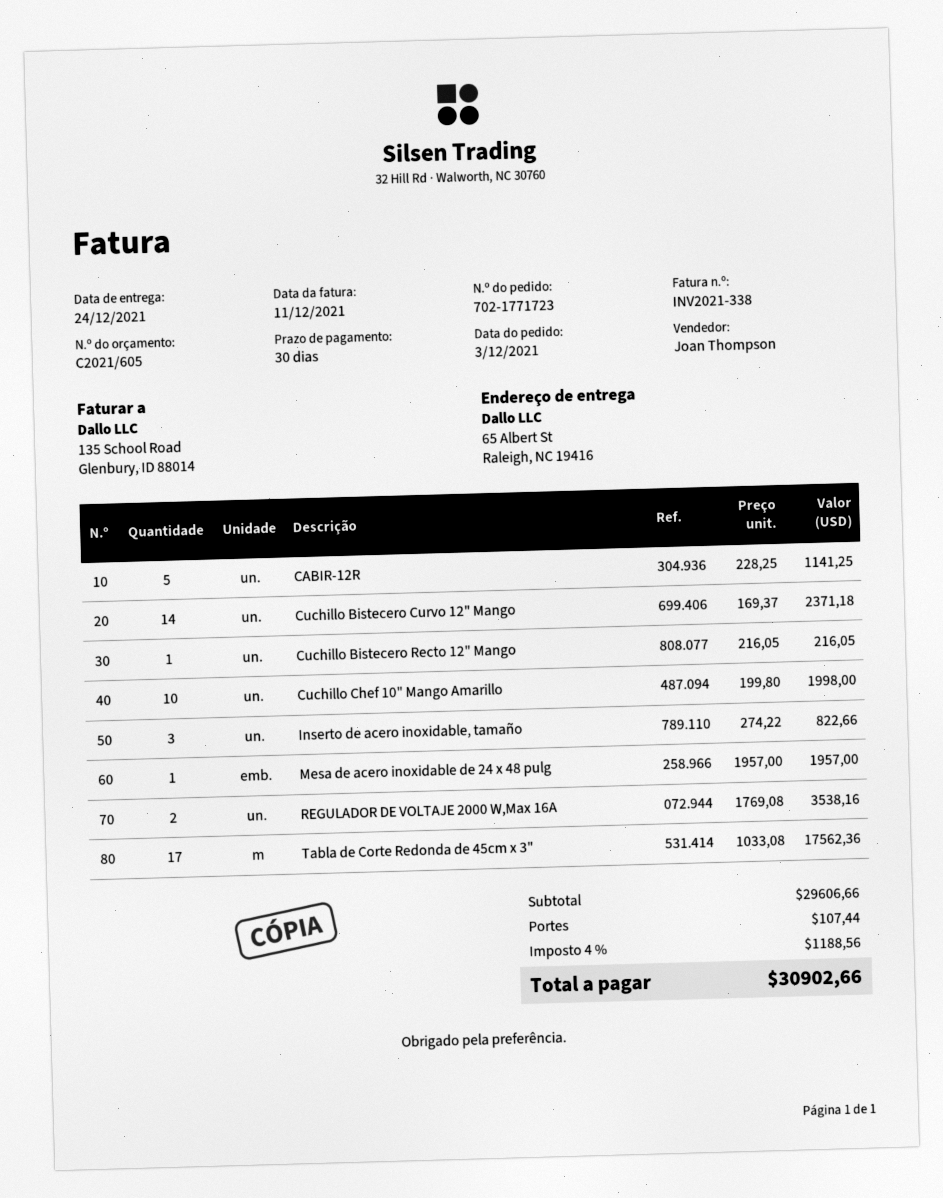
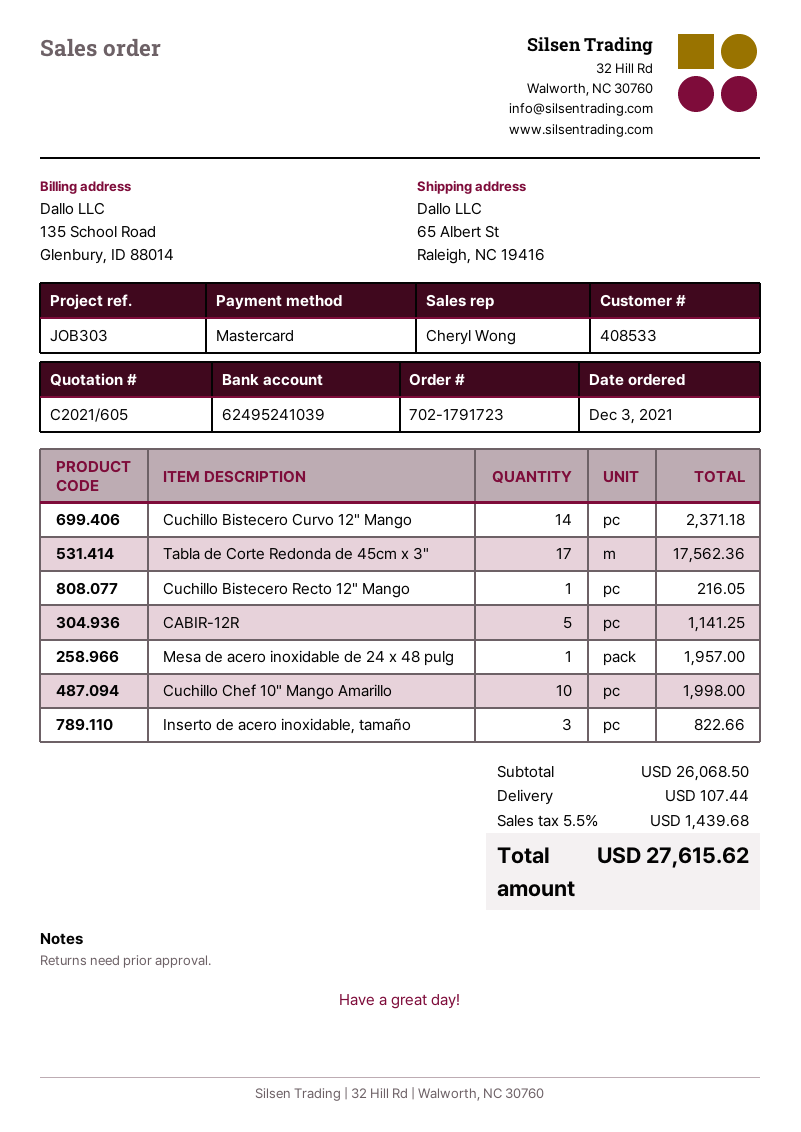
order number: 702-1771723 -> 702-1791723
sales rep: Joan Thompson -> Cheryl Wong
REGULADOR DE VOLTAJE 2000 W,Max 16A: 2 for 3538.16 -> none
subtotal: 29606.66 -> 26068.50
tax: 4% = 1188.56 -> 5.5% = 1439.68
total: 30902.66 -> 27615.62

